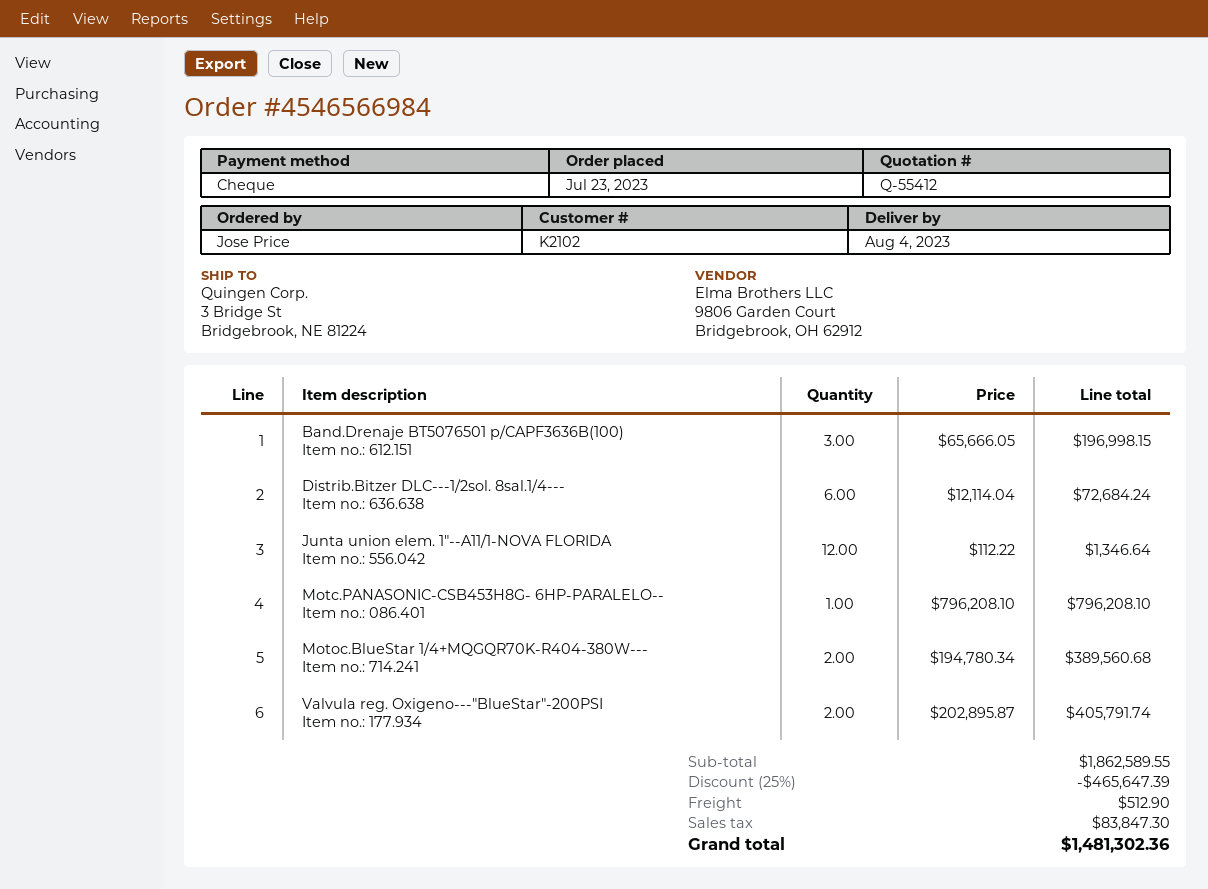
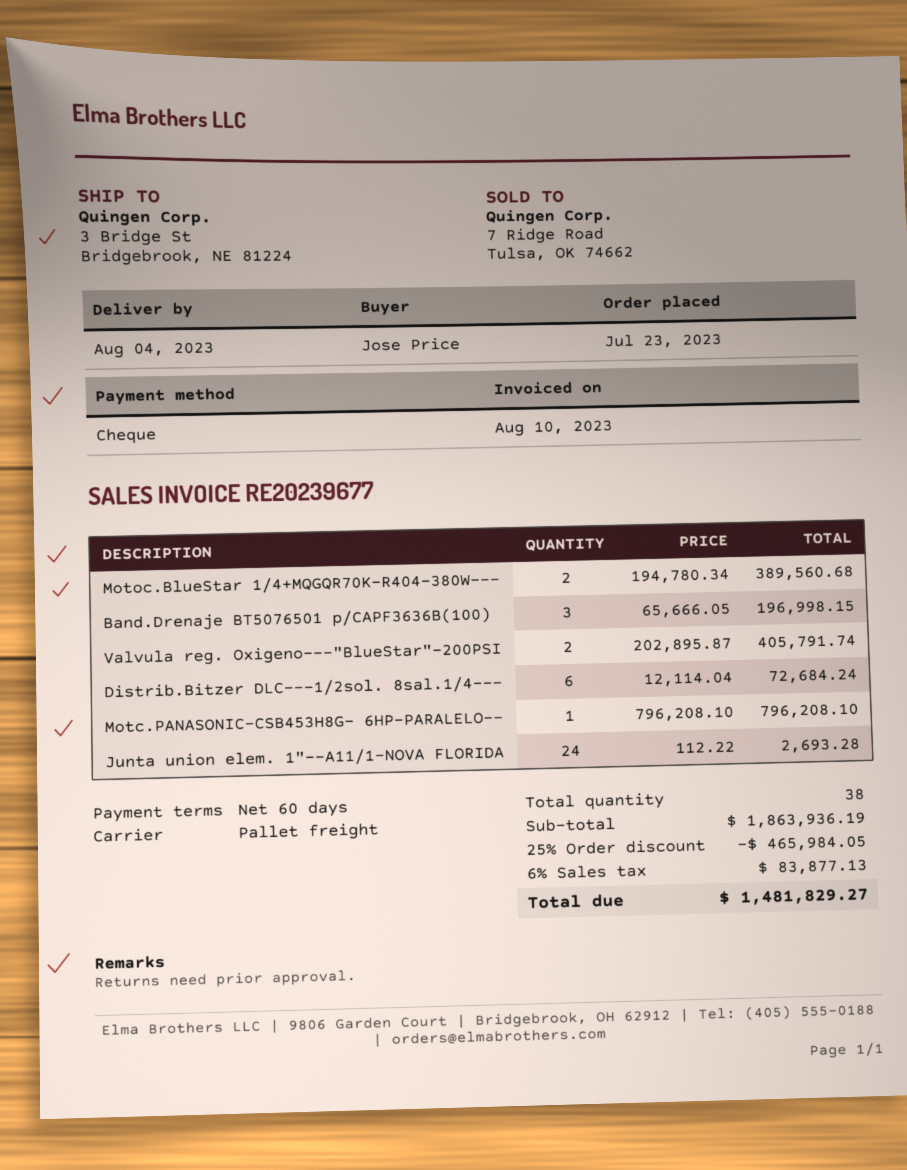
Junta union elem. 1"--A11/1-NOVA FLORIDA: 12 x 112.22 = 1346.64 -> 24 x 112.22 = 2693.28
subtotal: 1862589.55 -> 1863936.19
discount: 25% = 465647.39 -> 25% = 465984.05
shipping: 512.90 -> none
tax: 83847.30 -> 83877.13
total: 1481302.36 -> 1481829.27

